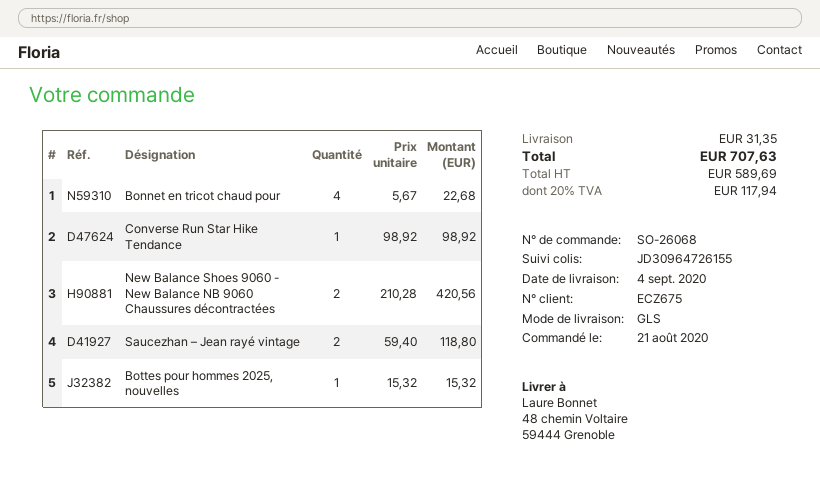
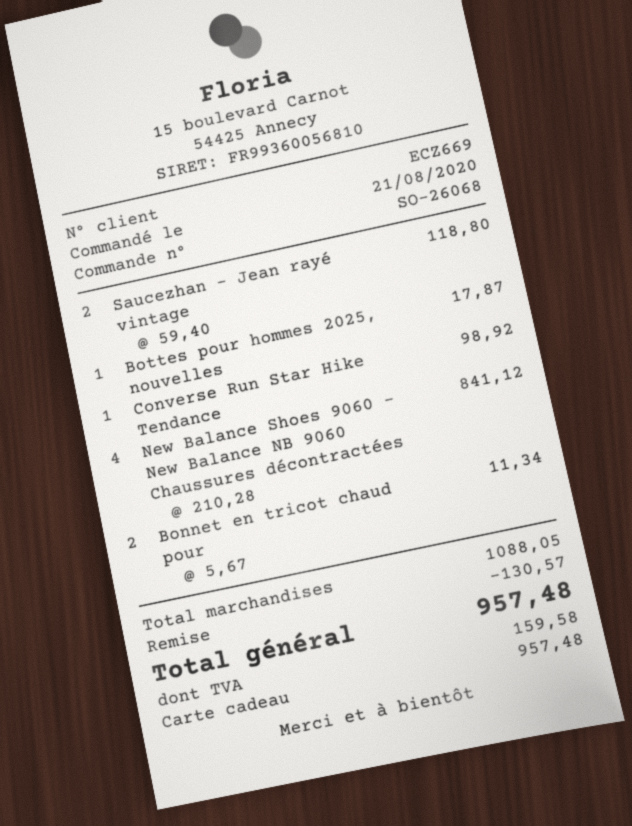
customer number: ECZ675 -> ECZ669
Bonnet en tricot chaud pour: 4 x 5.67 = 22.68 -> 2 x 5.67 = 11.34
New Balance Shoes 9060 - New Balance NB 9060 Chaussures décontractées: 2 x 210.28 = 420.56 -> 4 x 210.28 = 841.12
Bottes pour hommes 2025, nouvelles: 1 x 15.32 = 15.32 -> 1 x 17.87 = 17.87
discount: none -> 130.57
shipping: 31.35 -> none
tax: 117.94 -> 159.58
total: 707.63 -> 957.48

